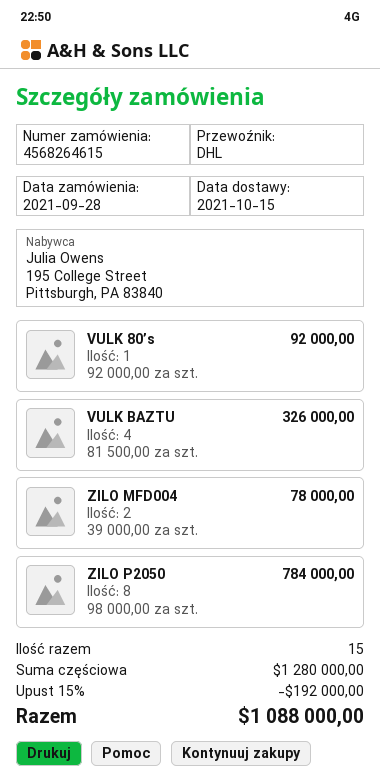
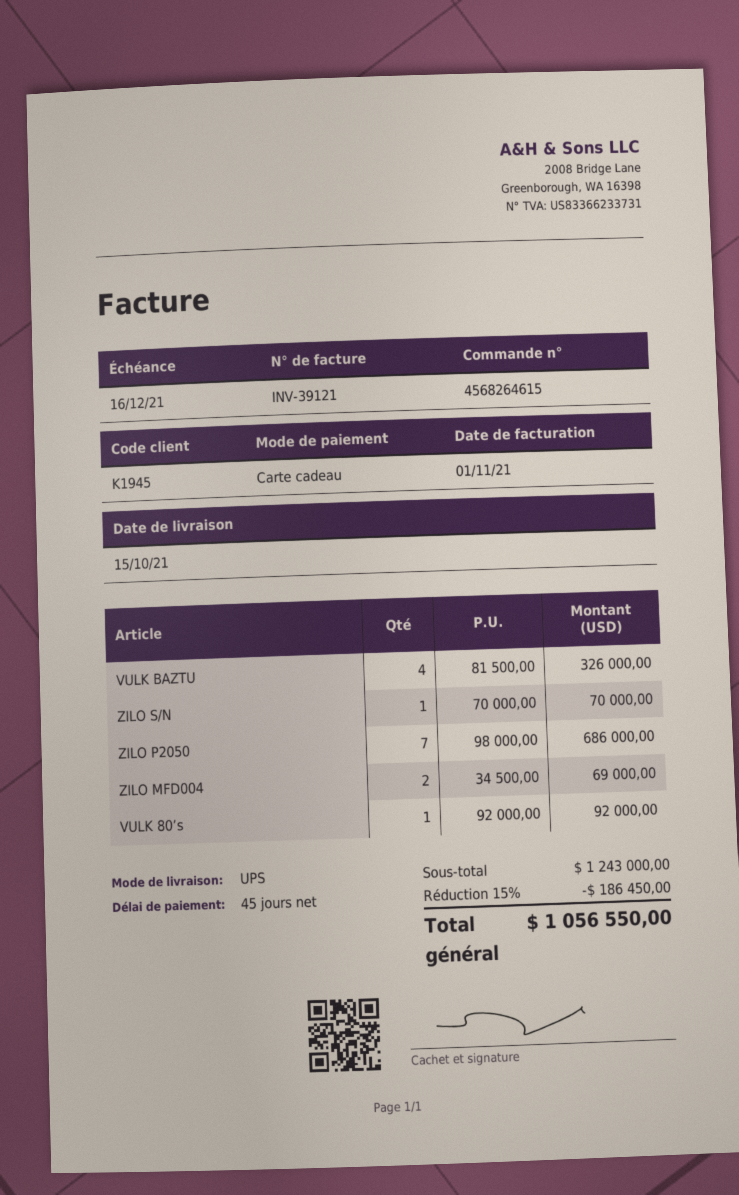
shipping method: DHL -> UPS
ZILO MFD004: 2 x 39000.00 = 78000.00 -> 2 x 34500.00 = 69000.00
ZILO P2050: 8 x 98000.00 = 784000.00 -> 7 x 98000.00 = 686000.00
ZILO S/N: none -> 1 x 70000.00 = 70000.00
subtotal: 1280000.00 -> 1243000.00
discount: 15% = 192000.00 -> 15% = 186450.00
total: 1088000.00 -> 1056550.00

